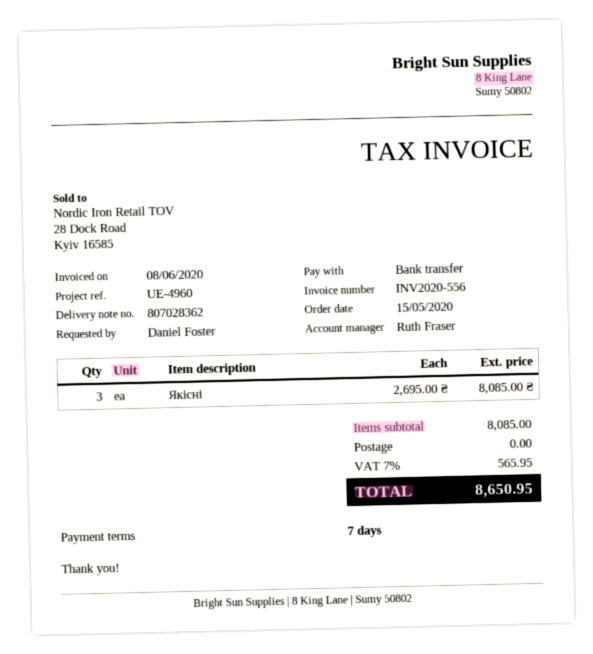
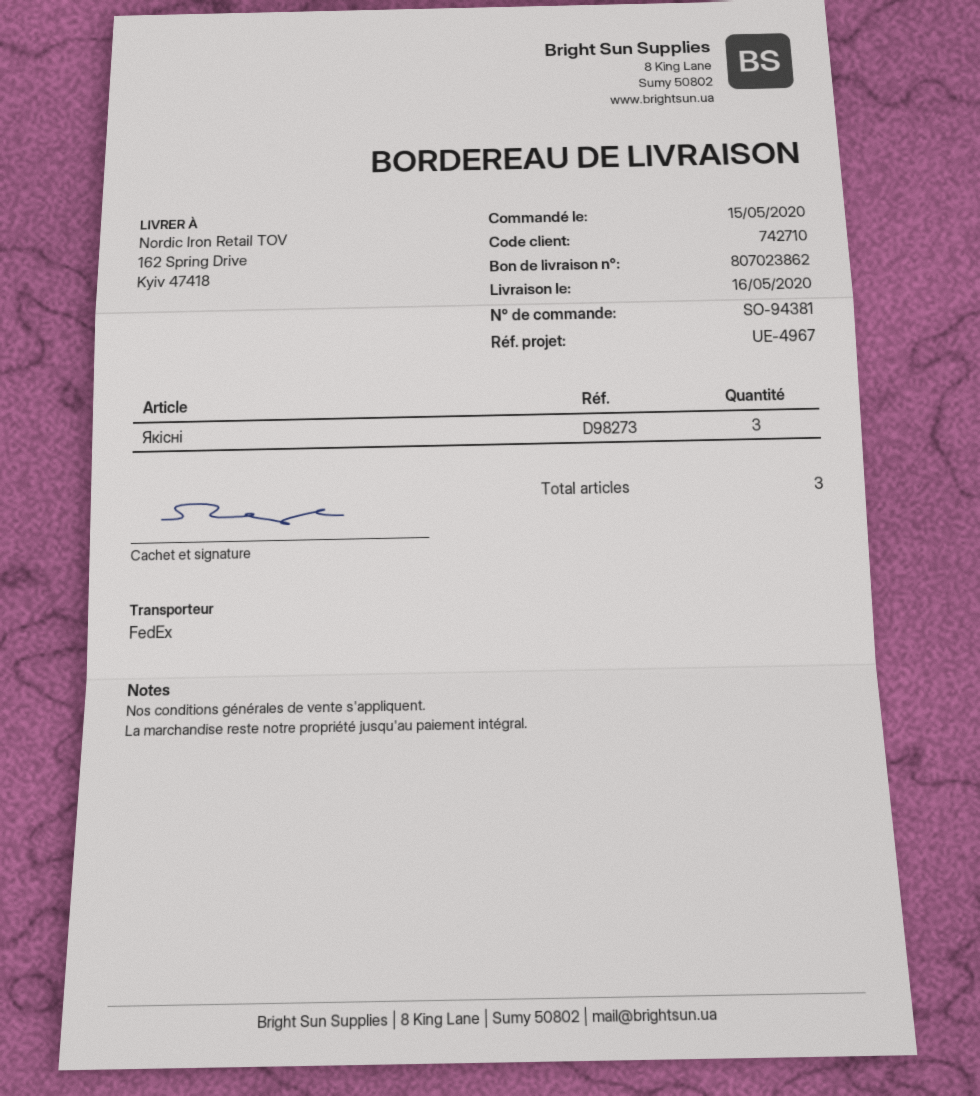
delivery note number: 807028362 -> 807023862
reference: UE-4960 -> UE-4967

